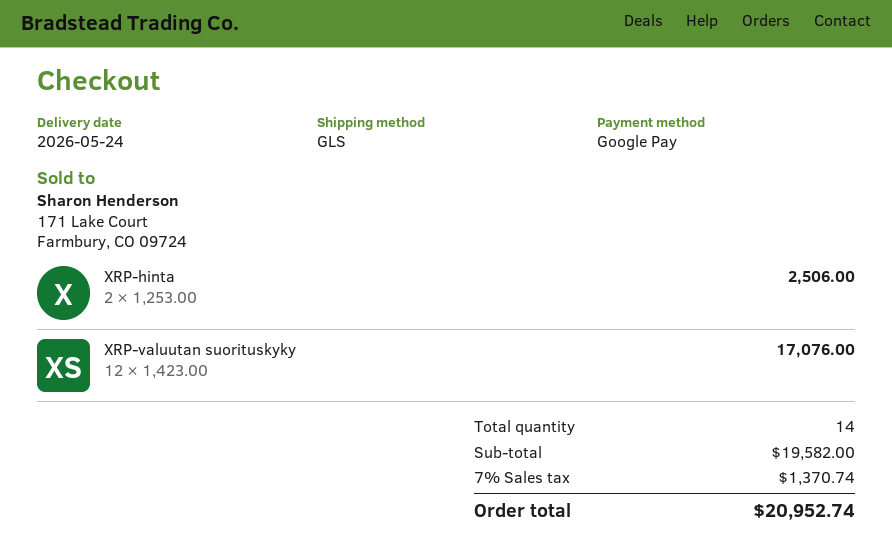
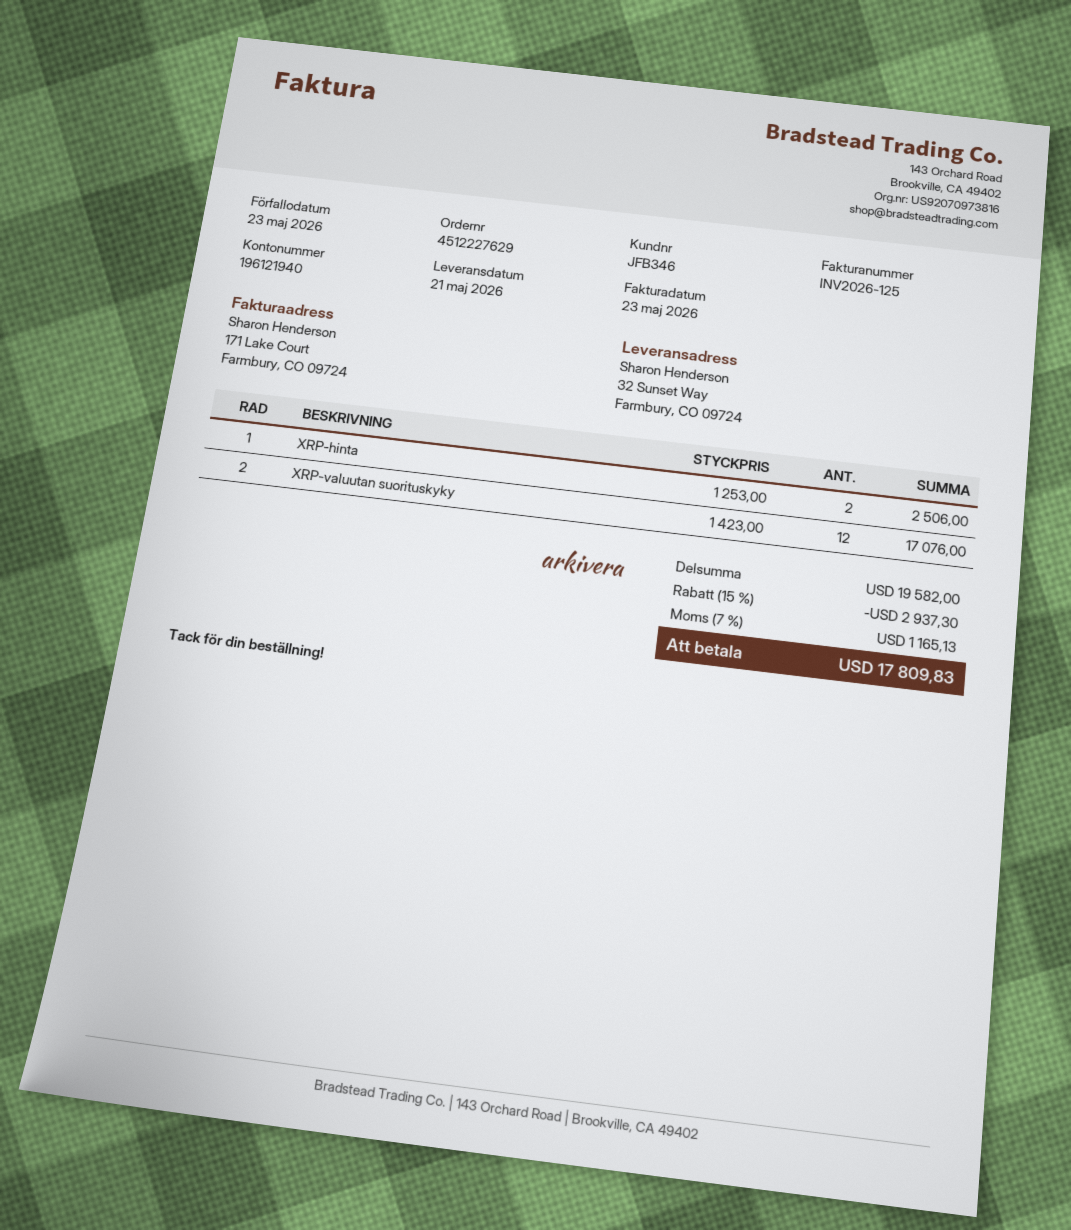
delivery date: 2026-05-24 -> 2026-05-21
discount: none -> 15% = 2937.30
tax: 7% = 1370.74 -> 7% = 1165.13
total: 20952.74 -> 17809.83

